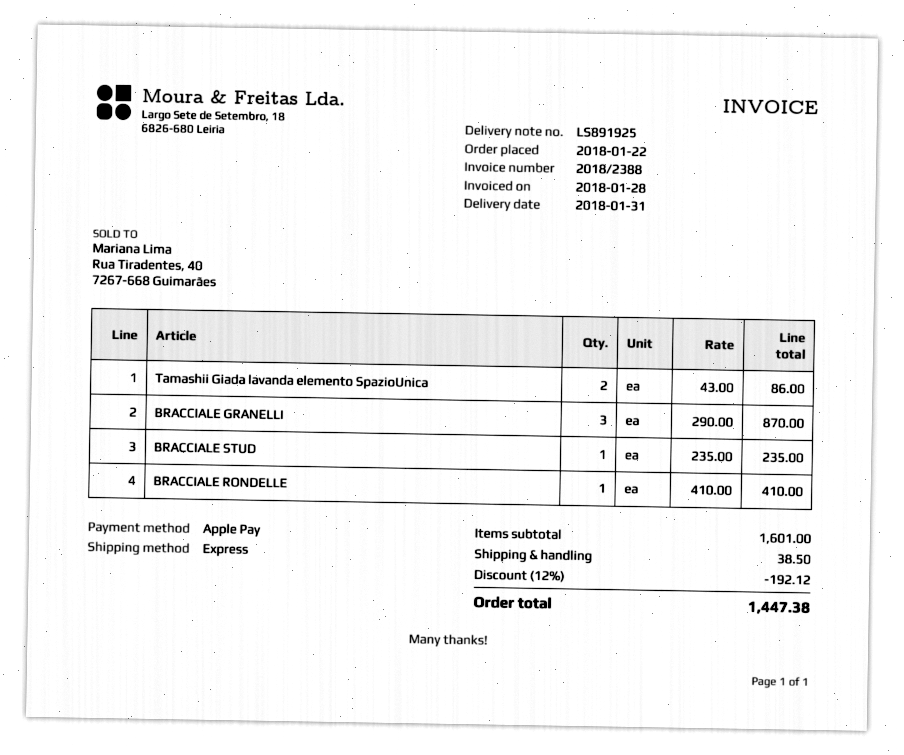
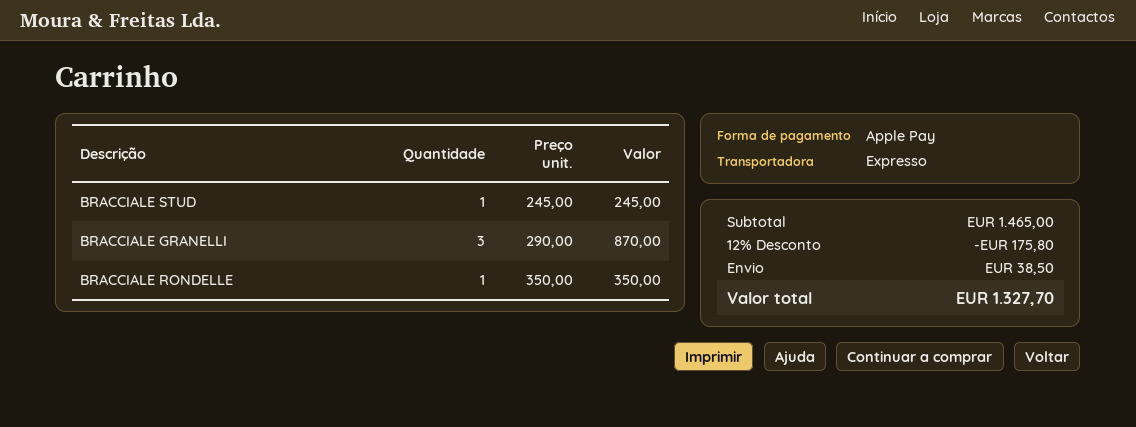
Tamashii Giada lavanda elemento SpazioUnica: 2 x 43.00 = 86.00 -> none
BRACCIALE STUD: 1 x 235.00 = 235.00 -> 1 x 245.00 = 245.00
BRACCIALE RONDELLE: 1 x 410.00 = 410.00 -> 1 x 350.00 = 350.00
subtotal: 1601.00 -> 1465.00
discount: 12% = 192.12 -> 12% = 175.80
total: 1447.38 -> 1327.70

